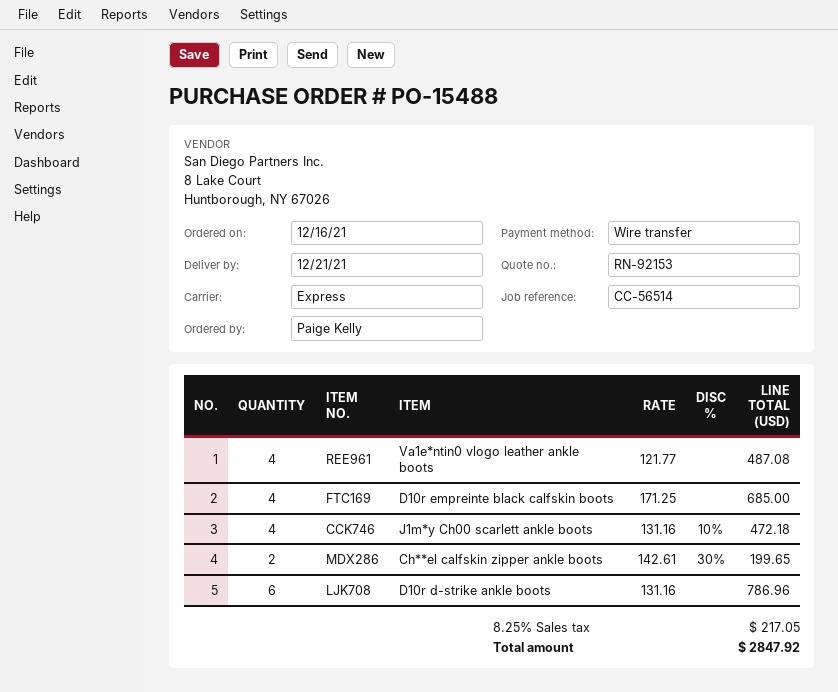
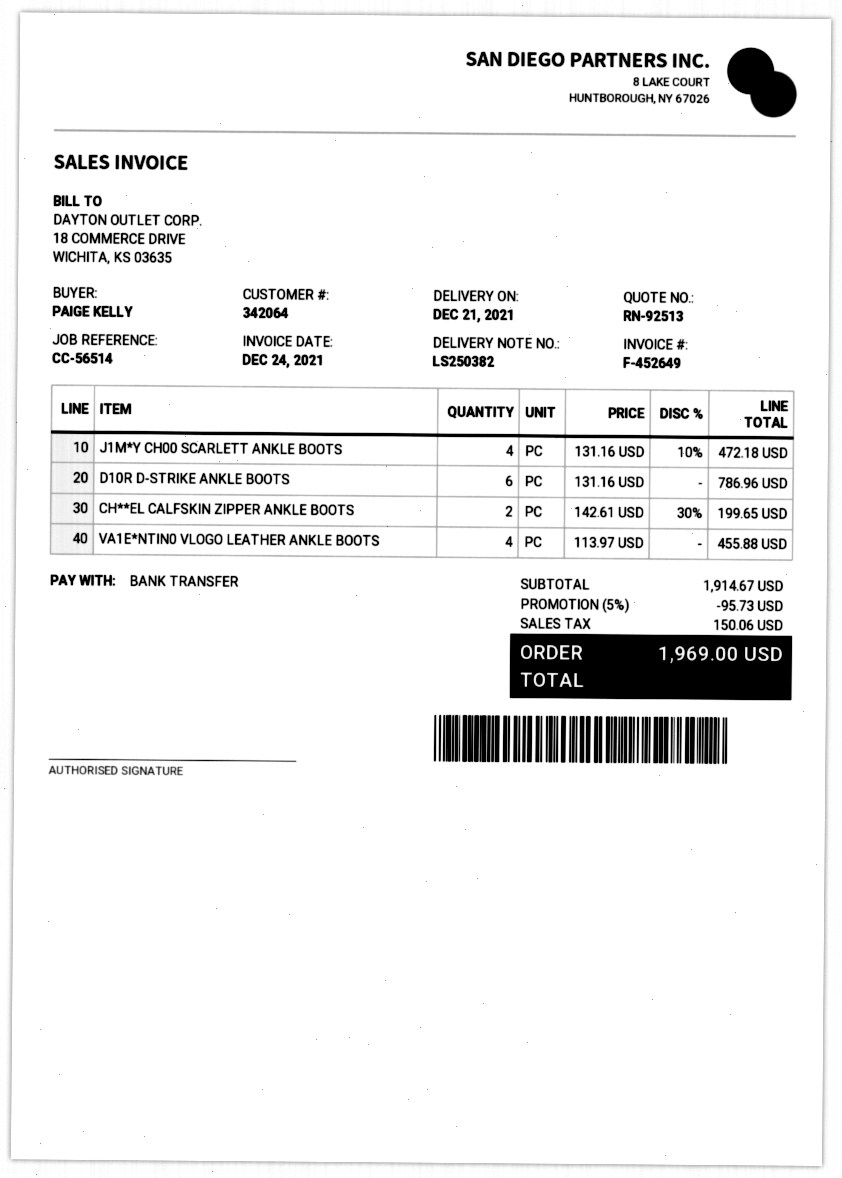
quote number: RN-92153 -> RN-92513
Va1e*ntin0 vlogo leather ankle boots: 4 x 121.77 = 487.08 -> 4 x 113.97 = 455.88
D10r empreinte black calfskin boots: 4 x 171.25 = 685.00 -> none
discount: none -> 5% = 95.73
tax: 217.05 -> 150.06
total: 2847.92 -> 1969.00

